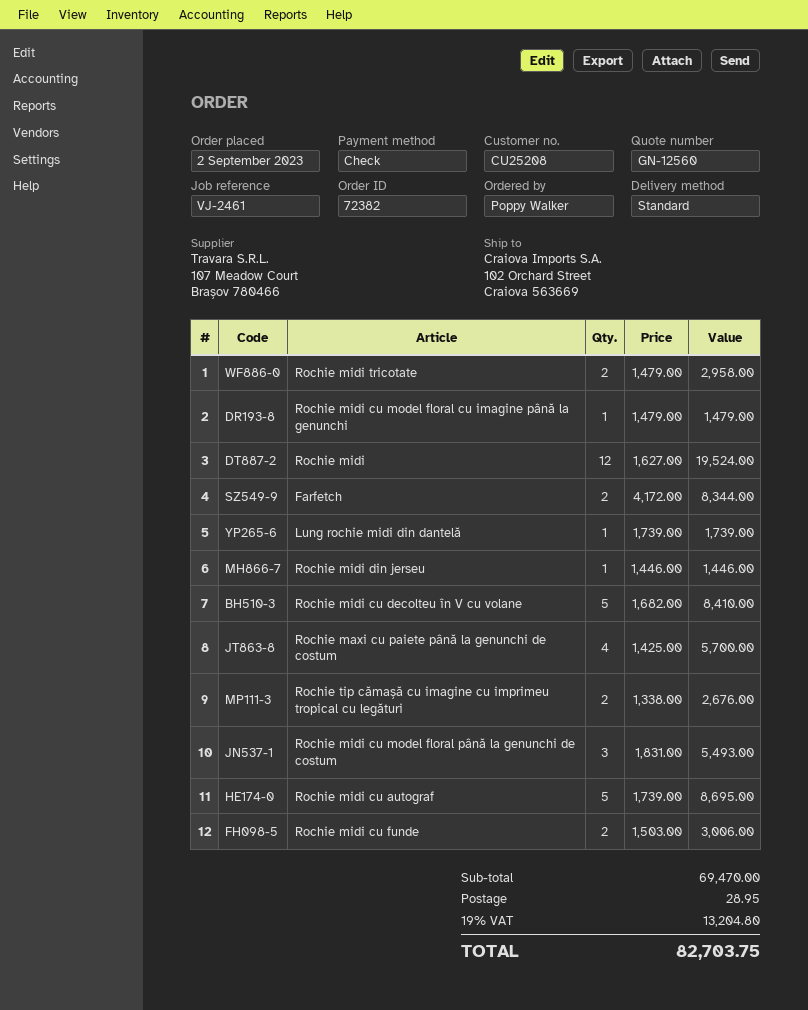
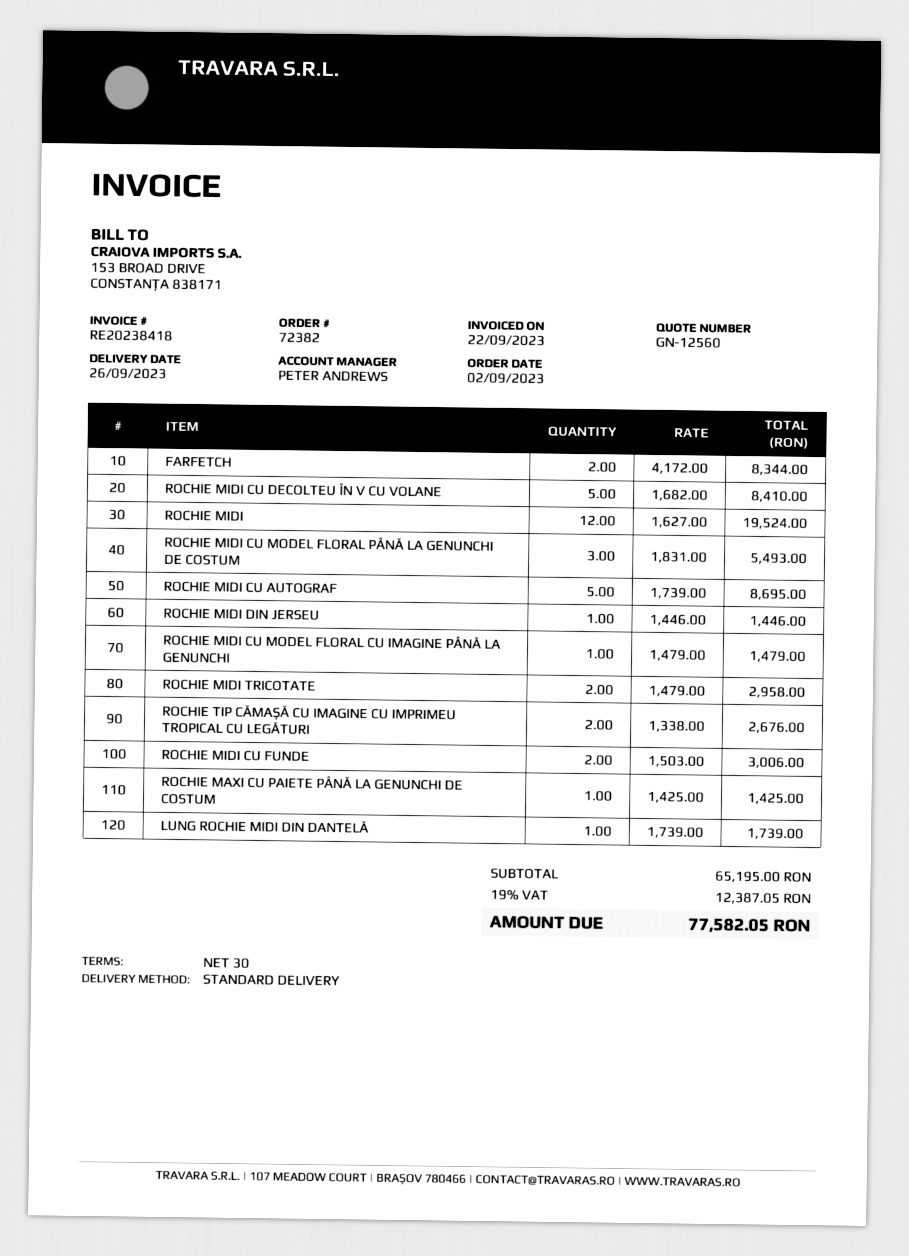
Rochie maxi cu paiete până la genunchi de costum: 4 x 1425.00 = 5700.00 -> 1 x 1425.00 = 1425.00
subtotal: 69470.00 -> 65195.00
shipping: 28.95 -> none
tax: 19% = 13204.80 -> 19% = 12387.05
total: 82703.75 -> 77582.05

